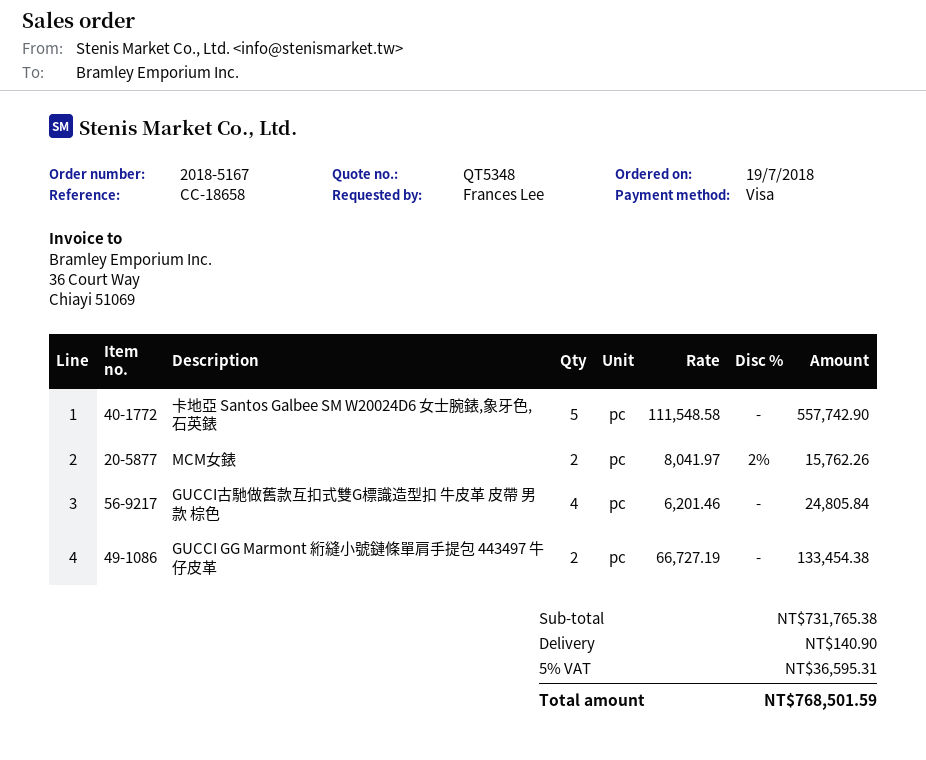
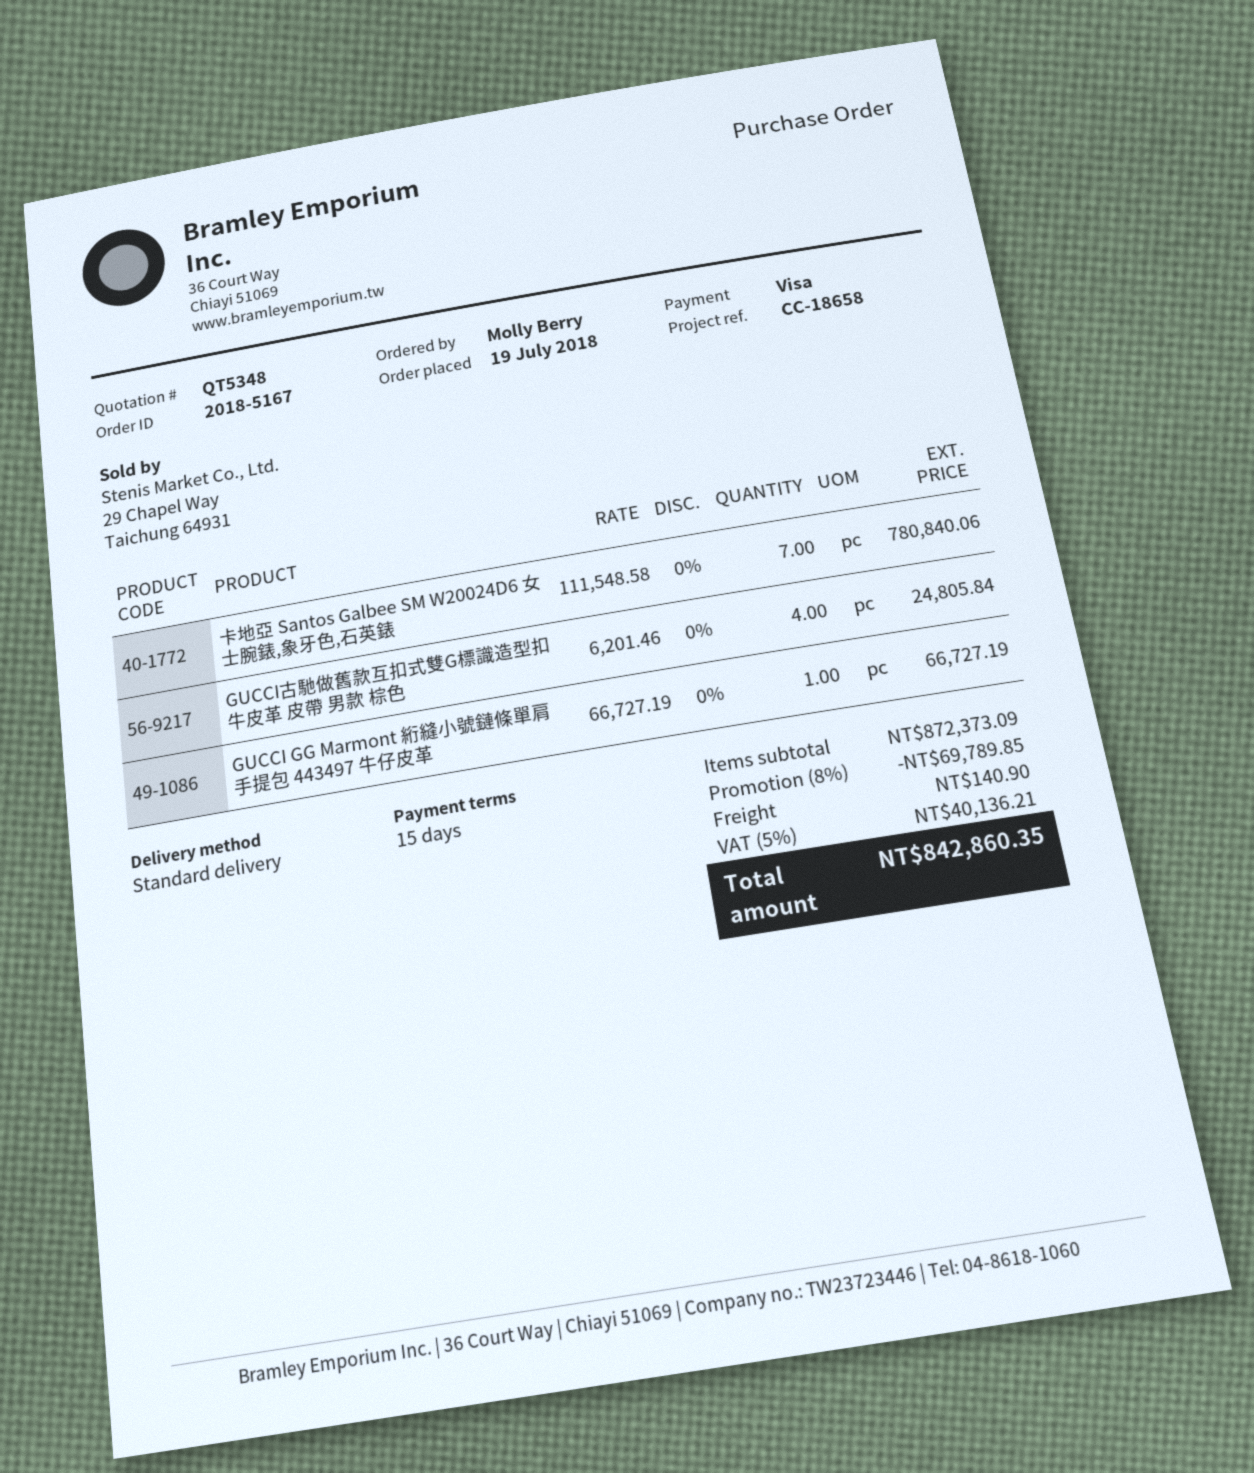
ordered by: Frances Lee -> Molly Berry
卡地亞 Santos Galbee SM W20024D6 女士腕錶,象牙色,石英錶: 5 x 111548.58 = 557742.90 -> 7 x 111548.58 = 780840.06
MCM女錶: 2 x 8041.97 - 2% = 15762.26 -> none
GUCCI GG Marmont 絎縫小號鏈條單肩手提包 443497 牛仔皮革: 2 x 66727.19 = 133454.38 -> 1 x 66727.19 = 66727.19
subtotal: 731765.38 -> 872373.09
discount: none -> 8% = 69789.85
tax: 5% = 36595.31 -> 5% = 40136.21
total: 768501.59 -> 842860.35

